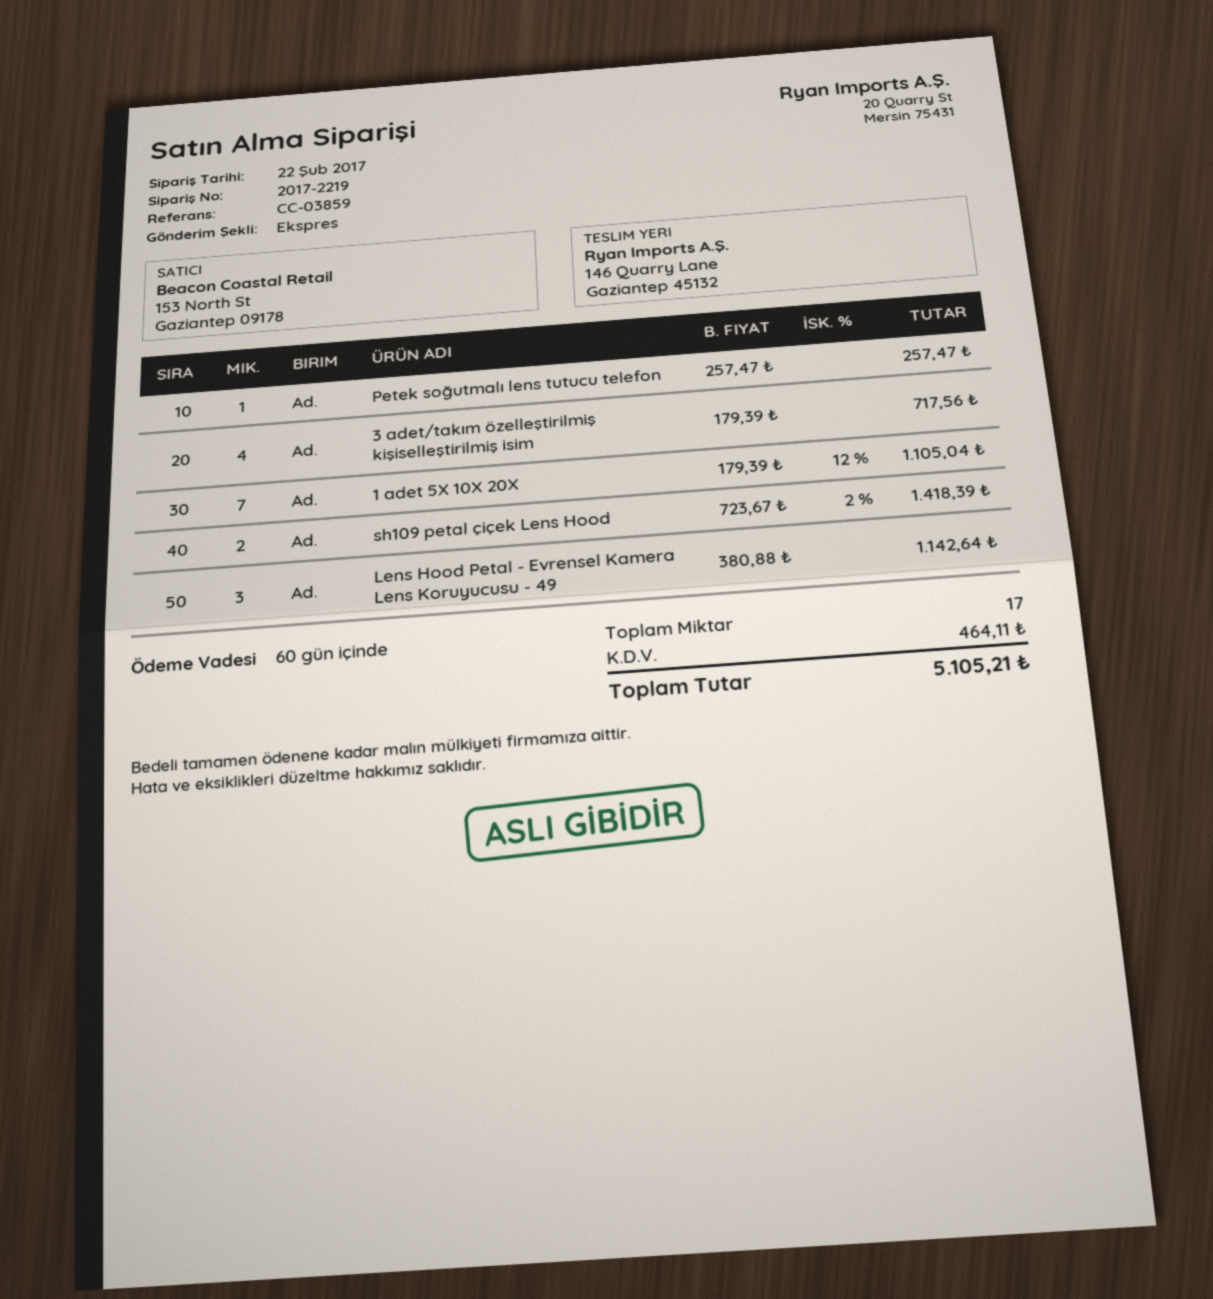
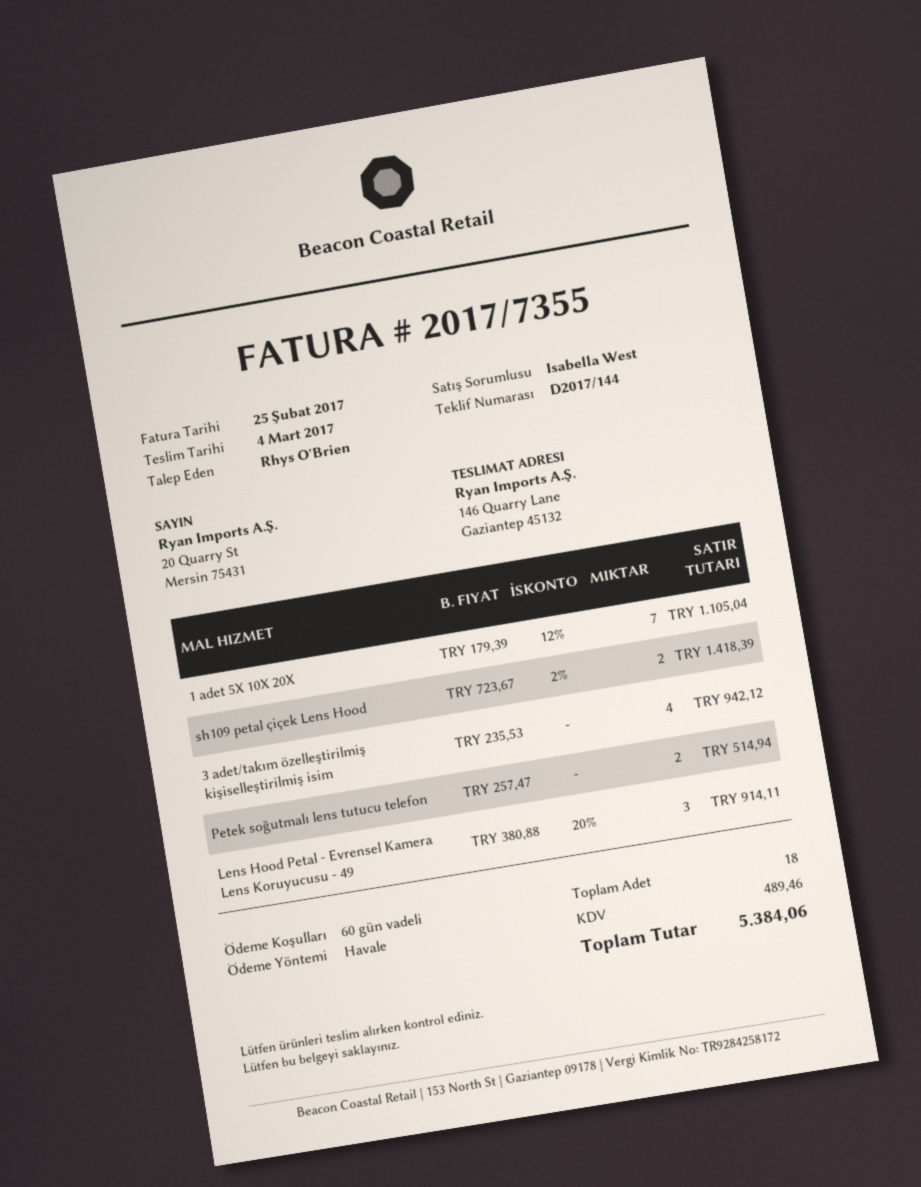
Petek soğutmalı lens tutucu telefon: 1 x 257.47 = 257.47 -> 2 x 257.47 = 514.94
3 adet/takım özelleştirilmiş kişiselleştirilmiş isim: 4 x 179.39 = 717.56 -> 4 x 235.53 = 942.12
Lens Hood Petal - Evrensel Kamera Lens Koruyucusu - 49: 3 x 380.88 = 1142.64 -> 3 x 380.88 - 20% = 914.11
total quantity: 17 -> 18
tax: 464.11 -> 489.46
total: 5105.21 -> 5384.06

